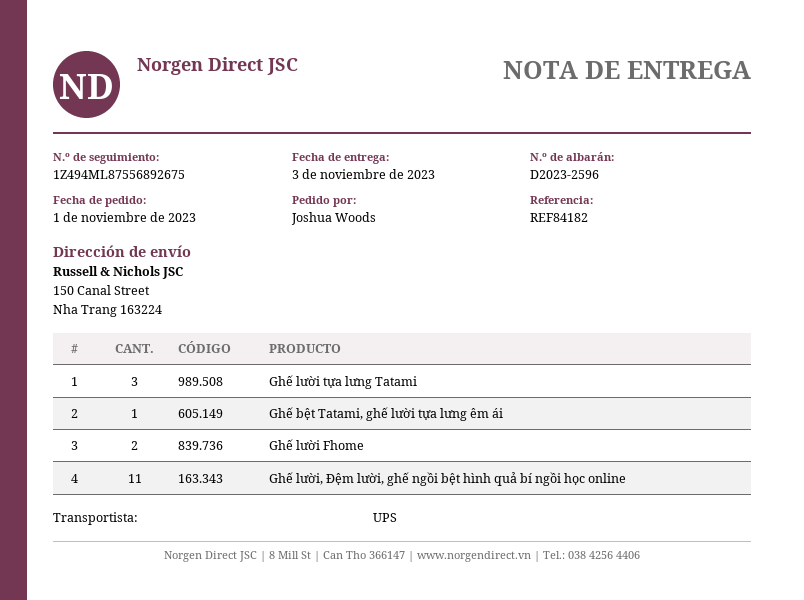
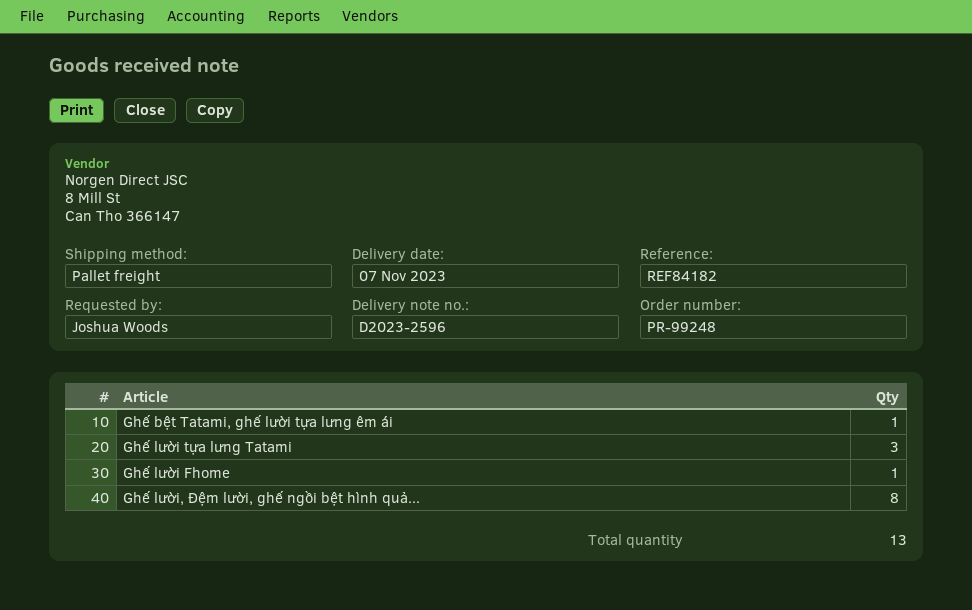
delivery date: 2023-11-03 -> 2023-11-07
shipping method: UPS -> pallet freight
Ghế lười Fhome: 2 -> 1
Ghế lười, Đệm lười, ghế ngồi bệt hình quả bí ngồi học online: 11 -> 8

